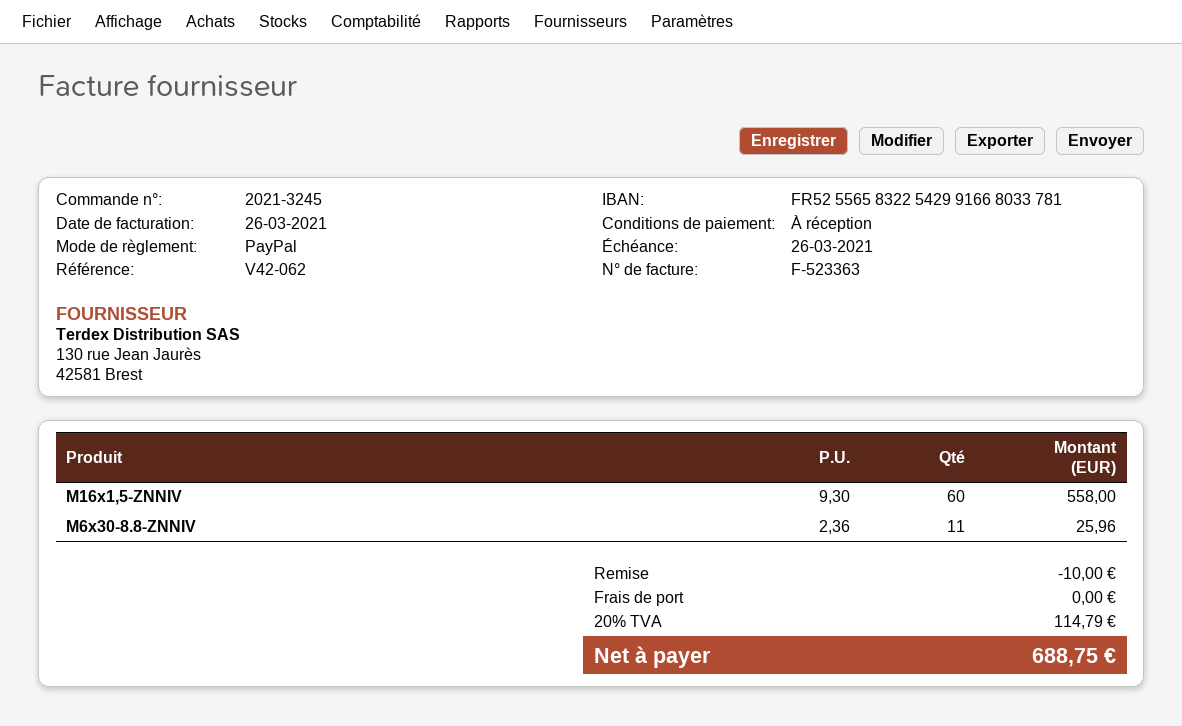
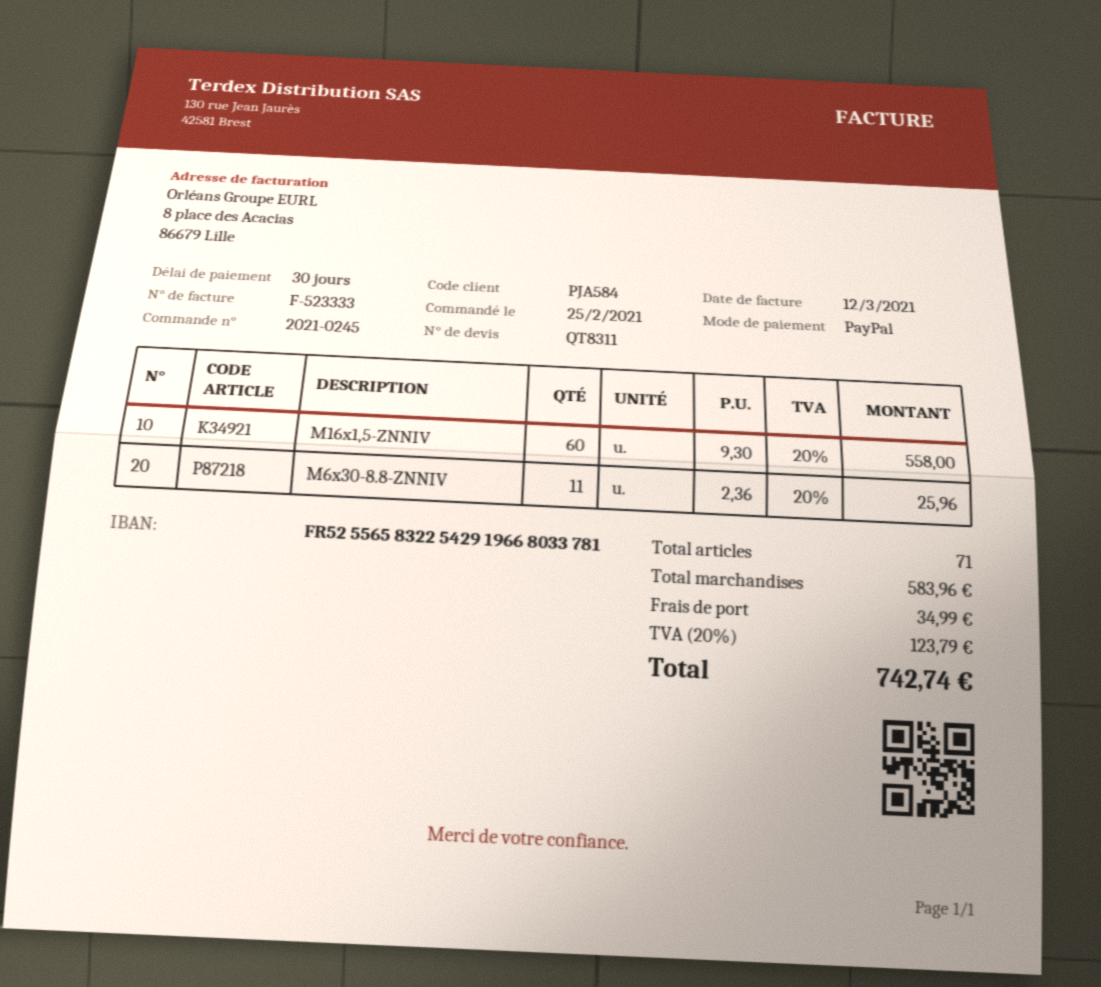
order number: 2021-3245 -> 2021-0245
invoice number: F-523363 -> F-523333
invoice date: 2021-03-26 -> 2021-03-12
payment terms: on receipt -> 30 days
bank account: FR5255658322542991668033781 -> FR5255658322542919668033781
discount: 10.00 -> none
shipping: 0.00 -> 34.99
tax: 20% = 114.79 -> 20% = 123.79
total: 688.75 -> 742.74

